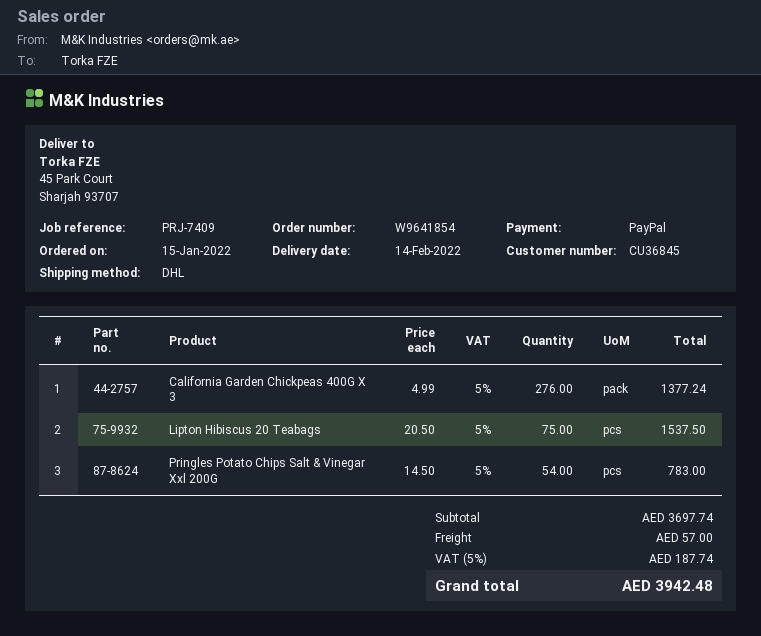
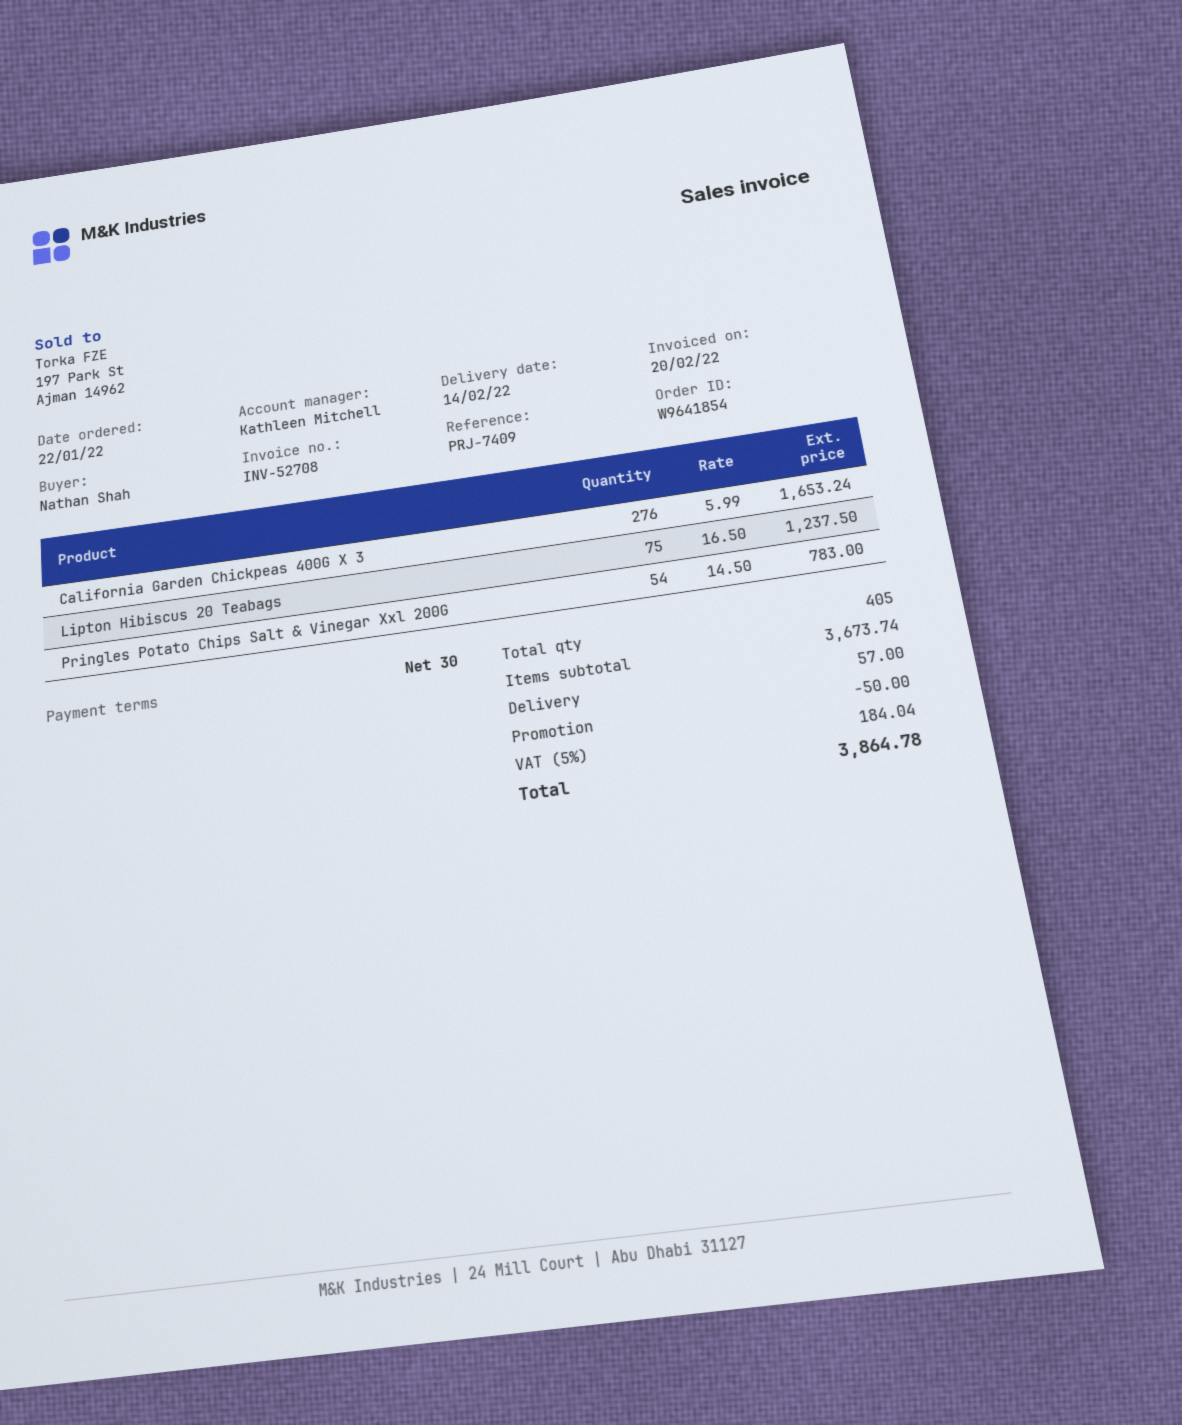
order date: 2022-01-15 -> 2022-01-22
California Garden Chickpeas 400G X 3: 276 x 4.99 = 1377.24 -> 276 x 5.99 = 1653.24
Lipton Hibiscus 20 Teabags: 75 x 20.50 = 1537.50 -> 75 x 16.50 = 1237.50
subtotal: 3697.74 -> 3673.74
discount: none -> 50.00
tax: 5% = 187.74 -> 5% = 184.04
total: 3942.48 -> 3864.78

